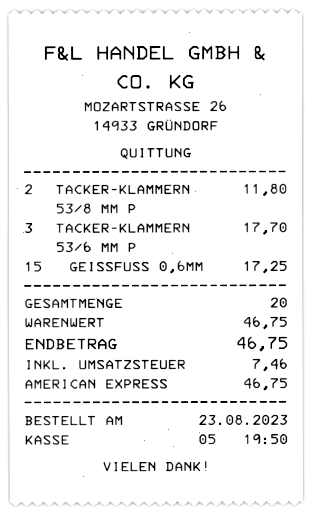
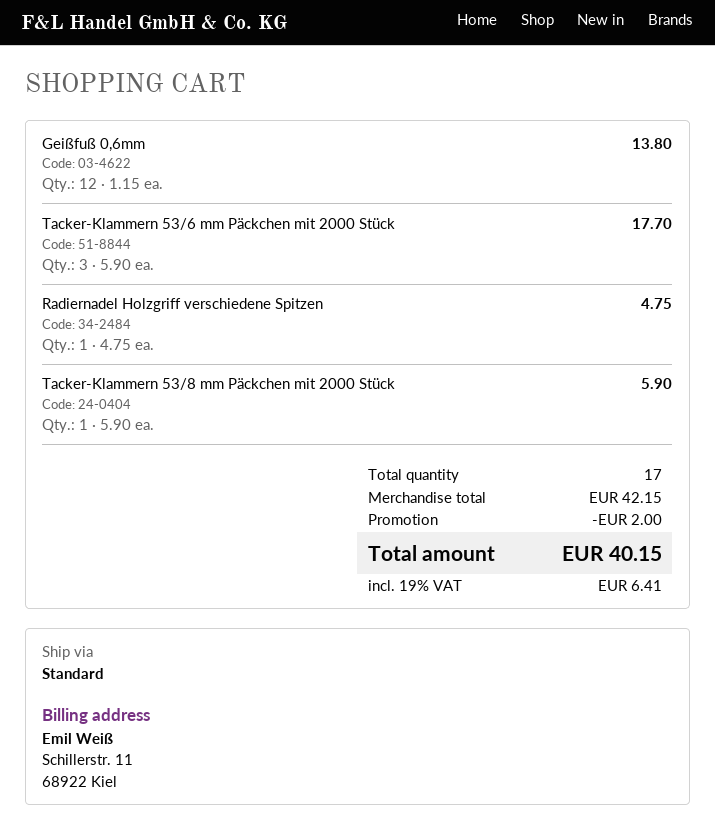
TACKER-KLAMMERN 53/8 MM P: 2 for 11.80 -> 1 for 5.90
GEISSFUSS 0,6MM: 15 for 17.25 -> 12 for 13.80
Radiernadel Holzgriff verschiedene Spitzen: none -> 1 for 4.75
total quantity: 20 -> 17
subtotal: 46.75 -> 42.15
discount: none -> 2.00
tax: 7.46 -> 6.41
total: 46.75 -> 40.15

